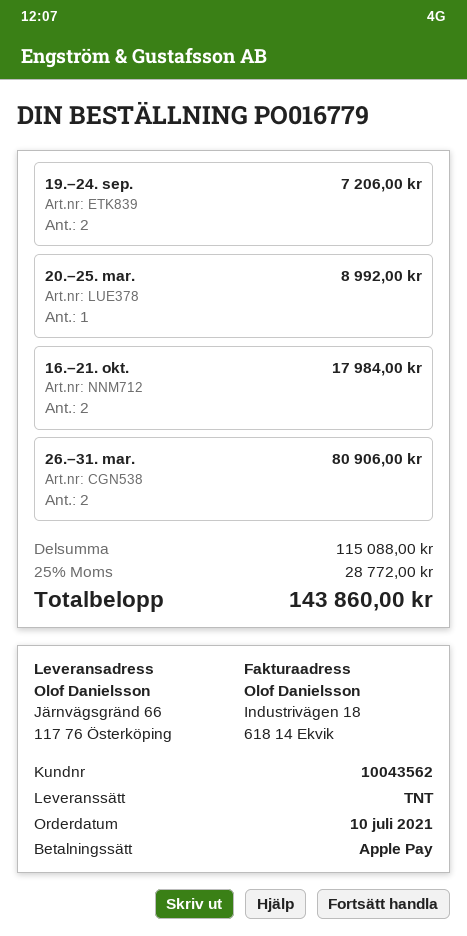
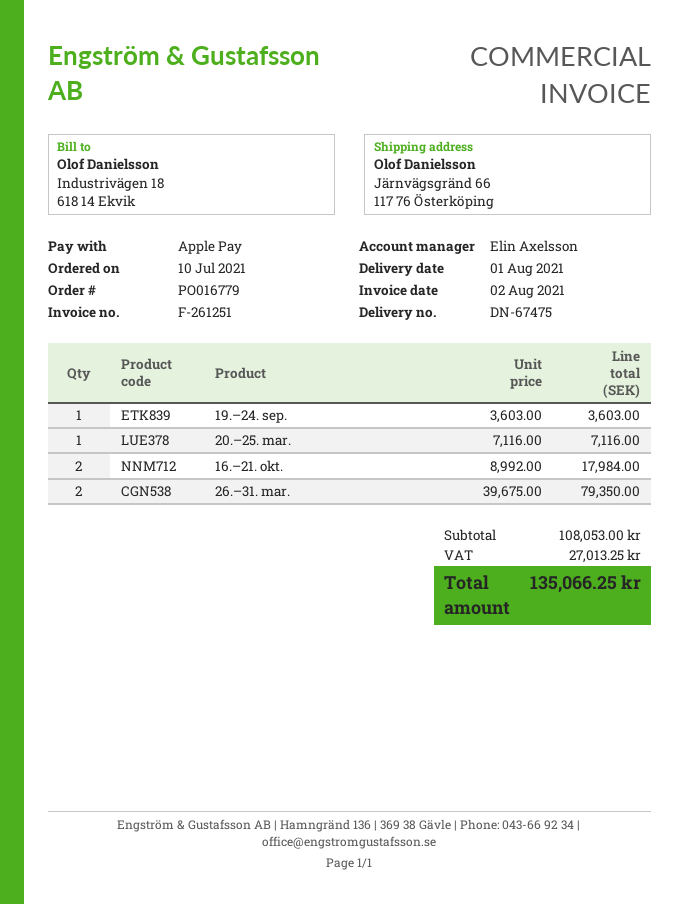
19.–24. sep.: 2 for 7206.00 -> 1 for 3603.00
20.–25. mar.: 1 for 8992.00 -> 1 for 7116.00
26.–31. mar.: 2 for 80906.00 -> 2 for 79350.00
subtotal: 115088.00 -> 108053.00
tax: 28772.00 -> 27013.25
total: 143860.00 -> 135066.25

